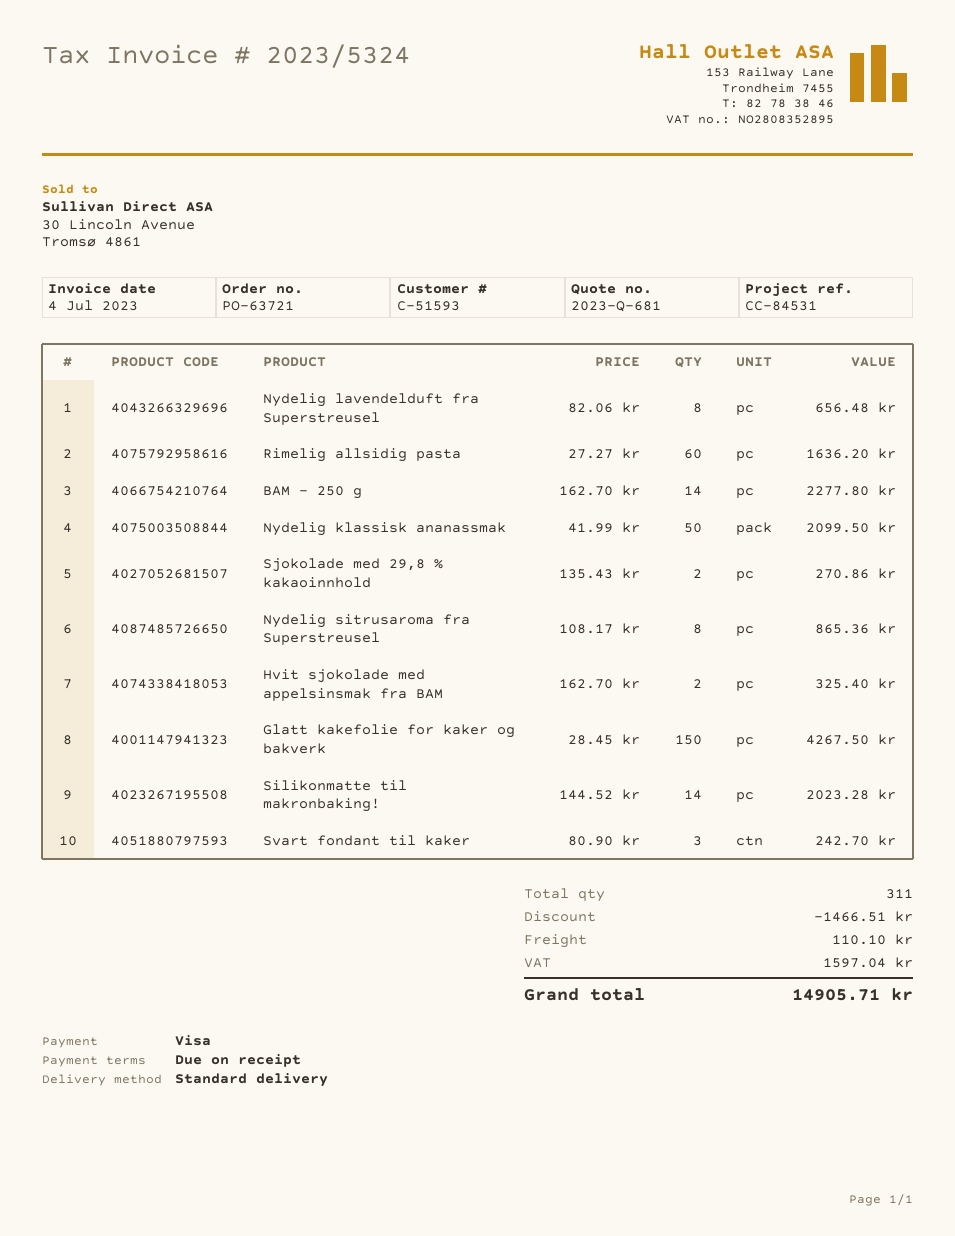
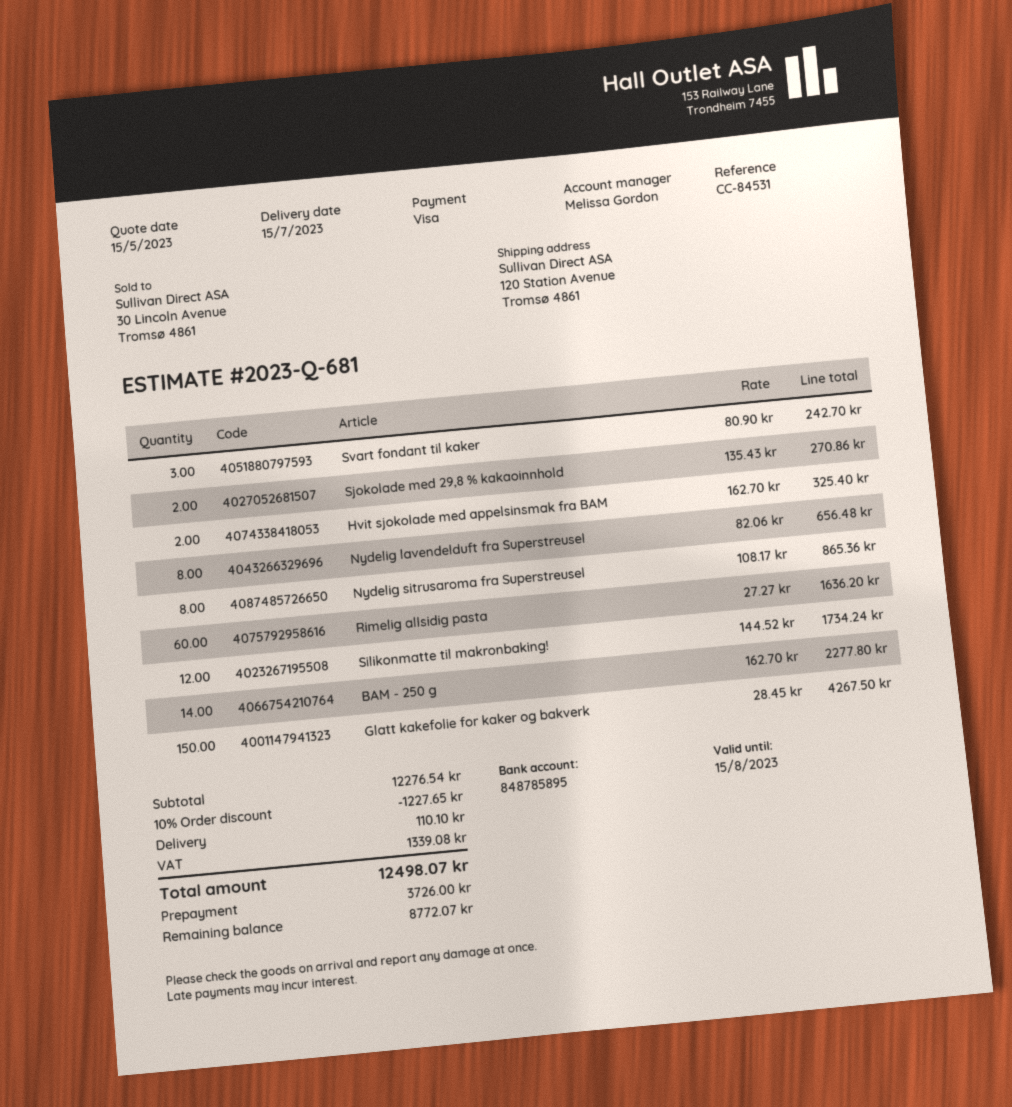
Nydelig klassisk ananassmak: 50 x 41.99 = 2099.50 -> none
Silikonmatte til makronbaking!: 14 x 144.52 = 2023.28 -> 12 x 144.52 = 1734.24
discount: 1466.51 -> 1227.65
tax: 1597.04 -> 1339.08
total: 14905.71 -> 12498.07

